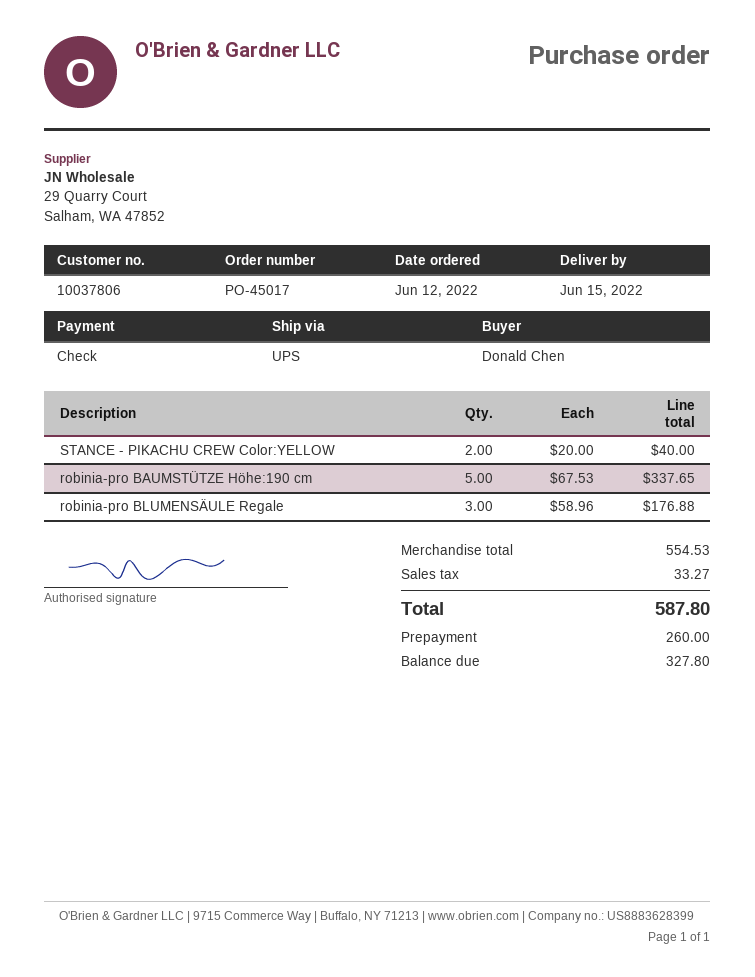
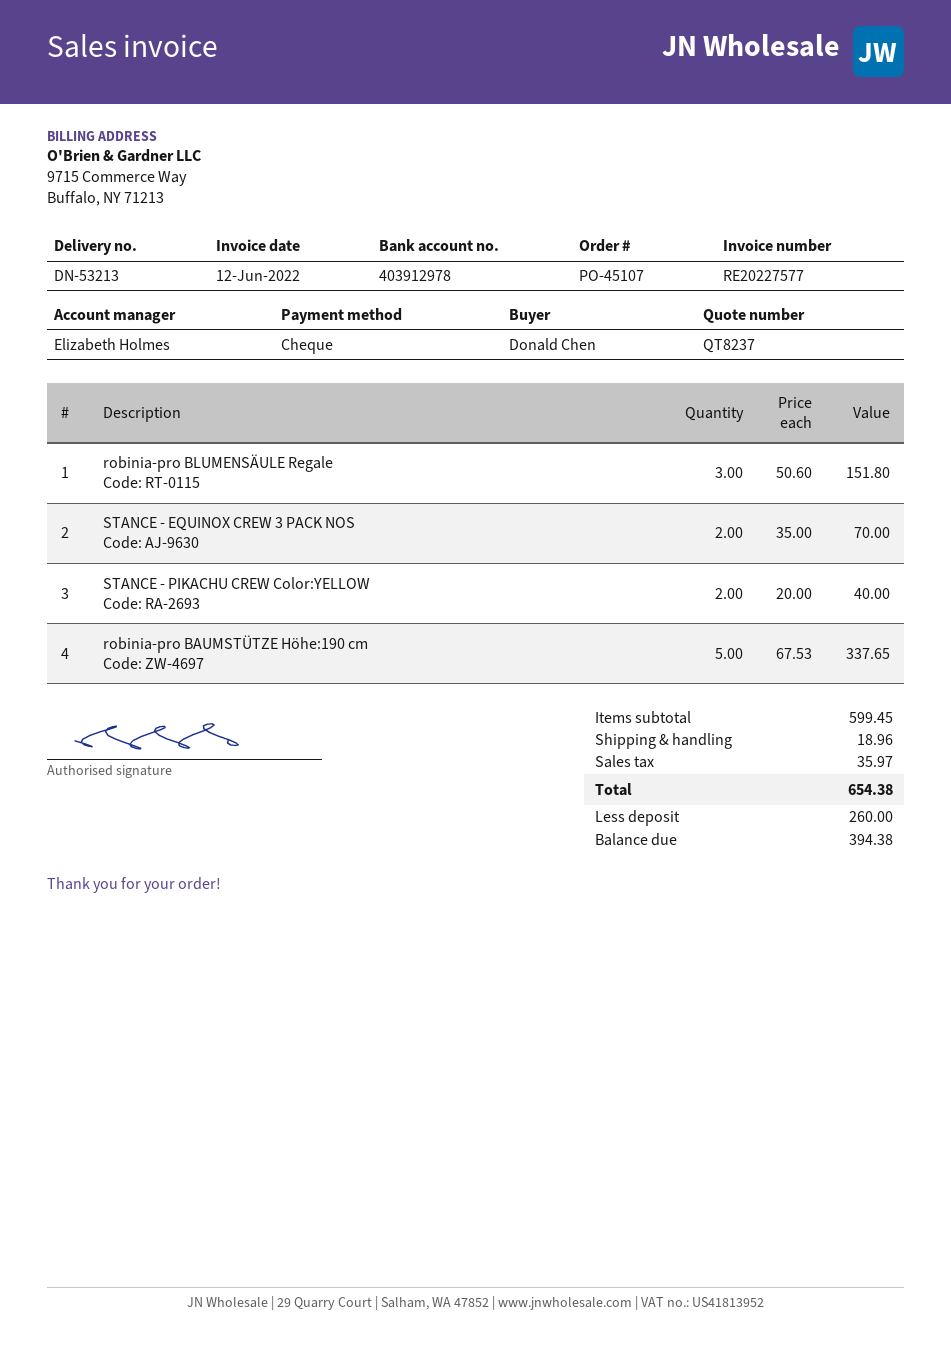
order number: PO-45017 -> PO-45107
robinia-pro BLUMENSÄULE Regale: 3 x 58.96 = 176.88 -> 3 x 50.60 = 151.80
STANCE - EQUINOX CREW 3 PACK NOS: none -> 2 x 35.00 = 70.00
subtotal: 554.53 -> 599.45
shipping: none -> 18.96
tax: 33.27 -> 35.97
total: 587.80 -> 654.38
balance: 327.80 -> 394.38

